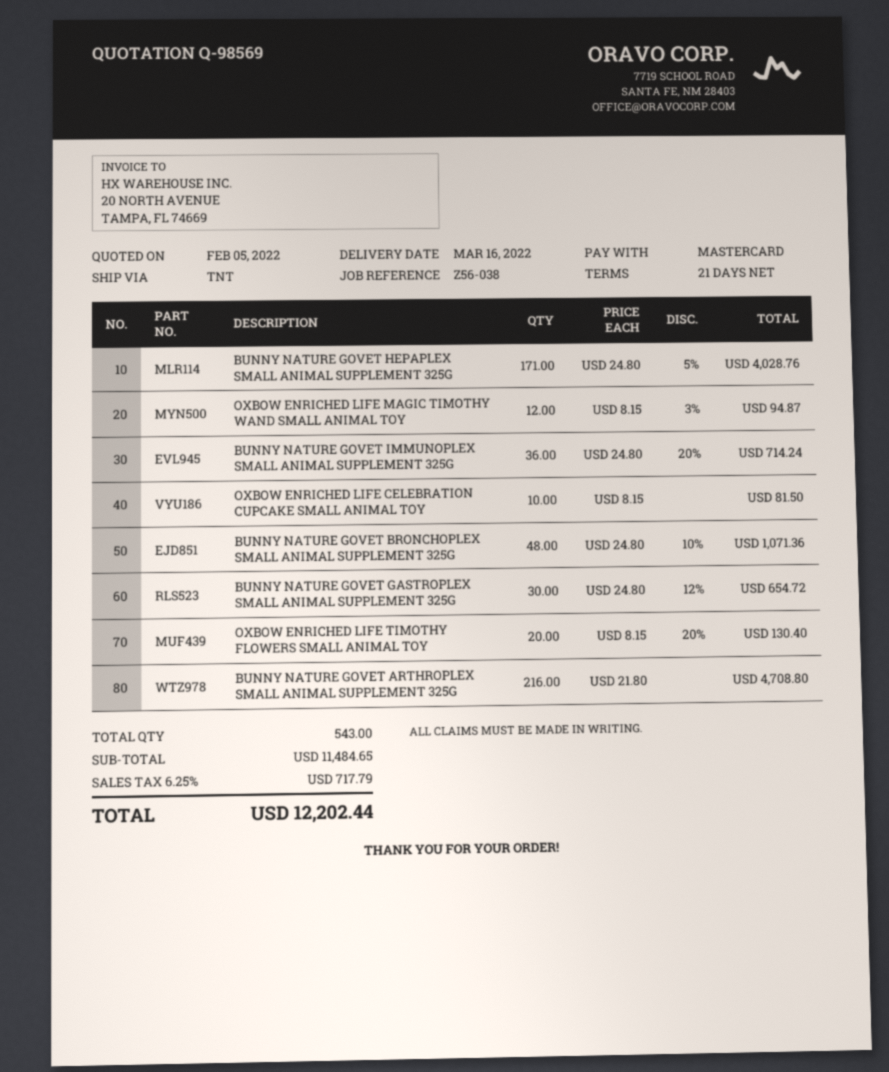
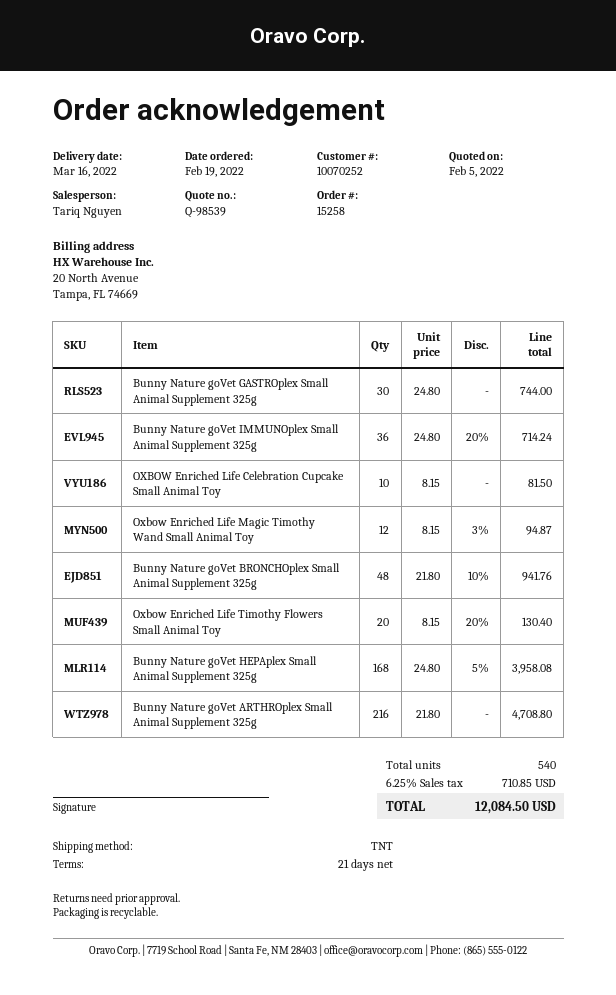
quote number: Q-98569 -> Q-98539
BUNNY NATURE GOVET HEPAPLEX SMALL ANIMAL SUPPLEMENT 325G: 171 x 24.80 - 5% = 4028.76 -> 168 x 24.80 - 5% = 3958.08
BUNNY NATURE GOVET BRONCHOPLEX SMALL ANIMAL SUPPLEMENT 325G: 48 x 24.80 - 10% = 1071.36 -> 48 x 21.80 - 10% = 941.76
BUNNY NATURE GOVET GASTROPLEX SMALL ANIMAL SUPPLEMENT 325G: 30 x 24.80 - 12% = 654.72 -> 30 x 24.80 = 744.00
total quantity: 543 -> 540
tax: 6.25% = 717.79 -> 6.25% = 710.85
total: 12202.44 -> 12084.50

